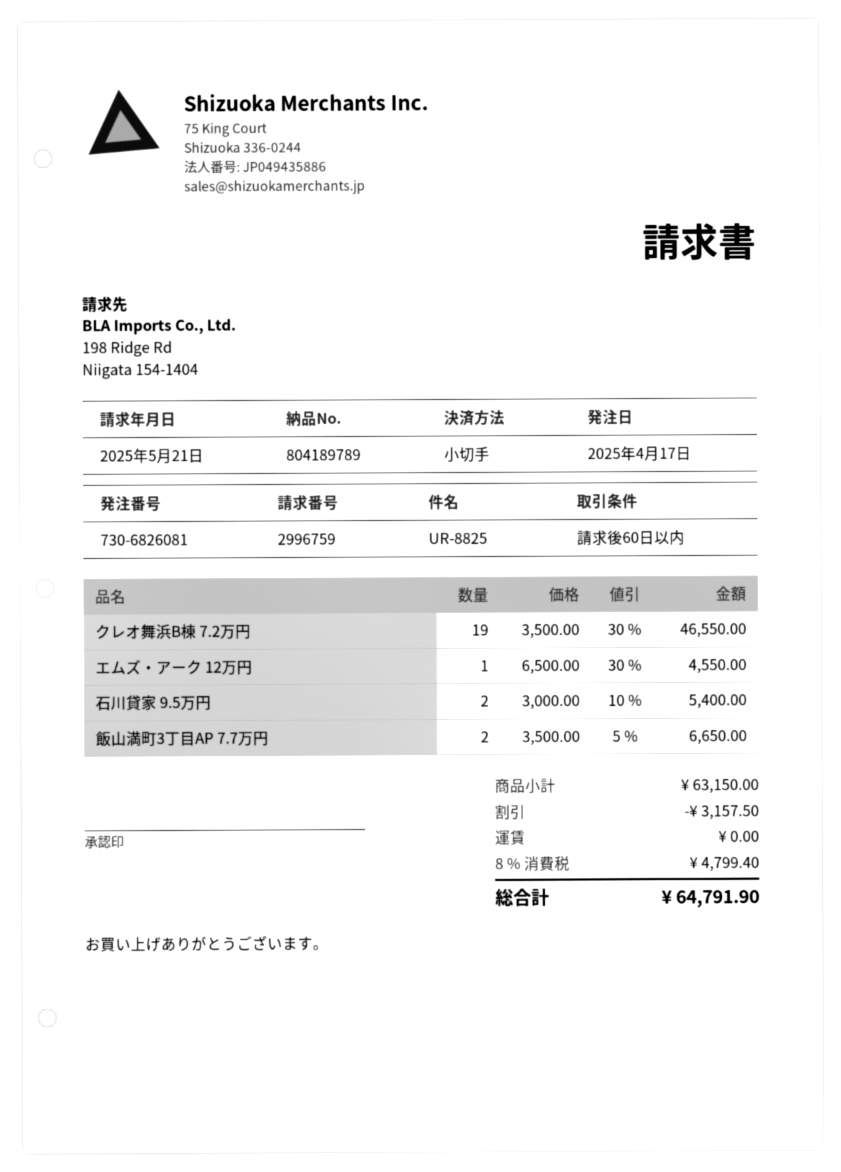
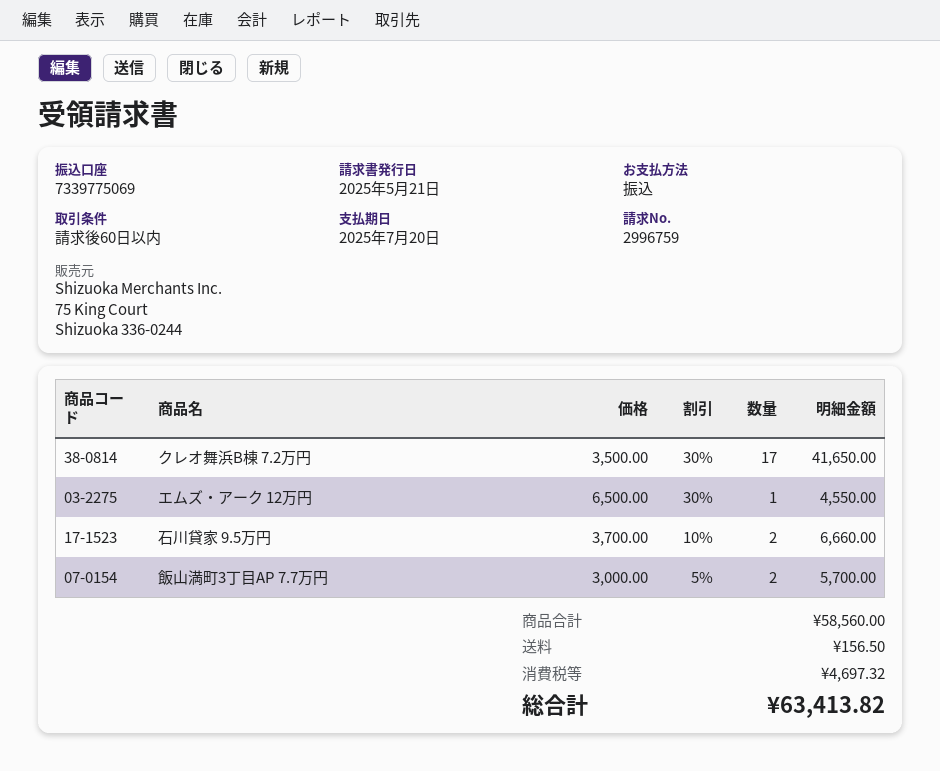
payment method: cheque -> bank transfer
クレオ舞浜B棟 7.2万円: 19 x 3500.00 - 30% = 46550.00 -> 17 x 3500.00 - 30% = 41650.00
石川貸家 9.5万円: 2 x 3000.00 - 10% = 5400.00 -> 2 x 3700.00 - 10% = 6660.00
飯山満町3丁目AP 7.7万円: 2 x 3500.00 - 5% = 6650.00 -> 2 x 3000.00 - 5% = 5700.00
subtotal: 63150.00 -> 58560.00
discount: 3157.50 -> none
shipping: 0.00 -> 156.50
tax: 4799.40 -> 4697.32
total: 64791.90 -> 63413.82

